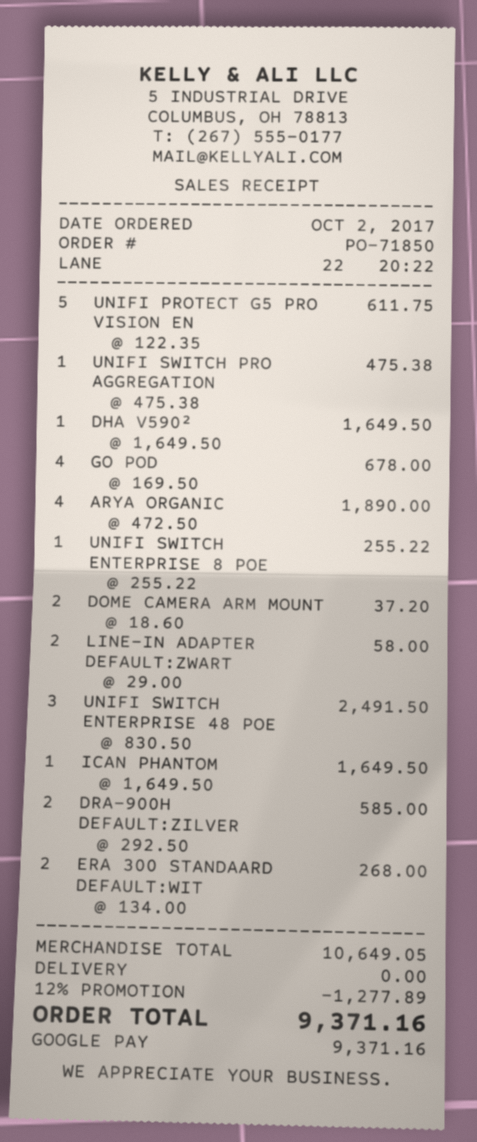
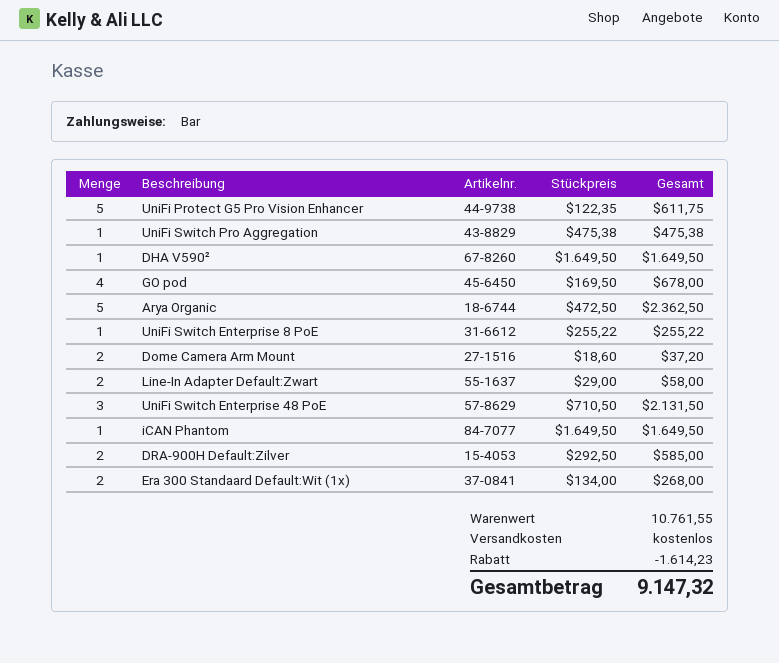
payment method: Google Pay -> cash
ARYA ORGANIC: 4 x 472.50 = 1890.00 -> 5 x 472.50 = 2362.50
UNIFI SWITCH ENTERPRISE 48 POE: 3 x 830.50 = 2491.50 -> 3 x 710.50 = 2131.50
subtotal: 10649.05 -> 10761.55
discount: 1277.89 -> 1614.23
total: 9371.16 -> 9147.32

